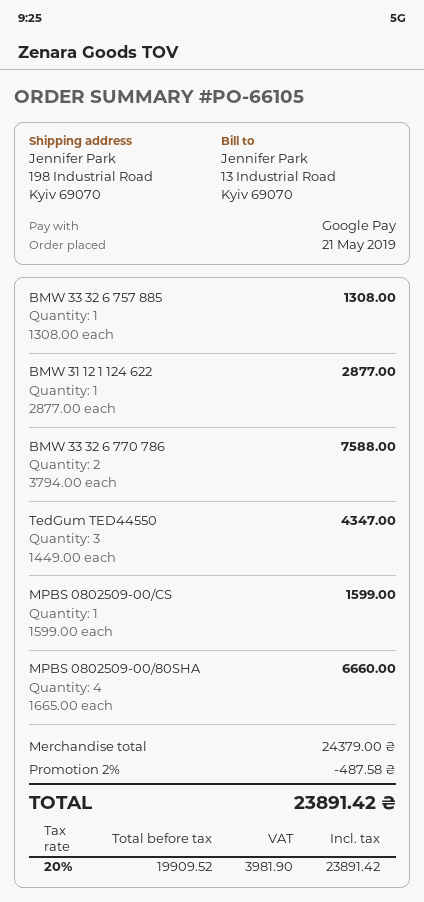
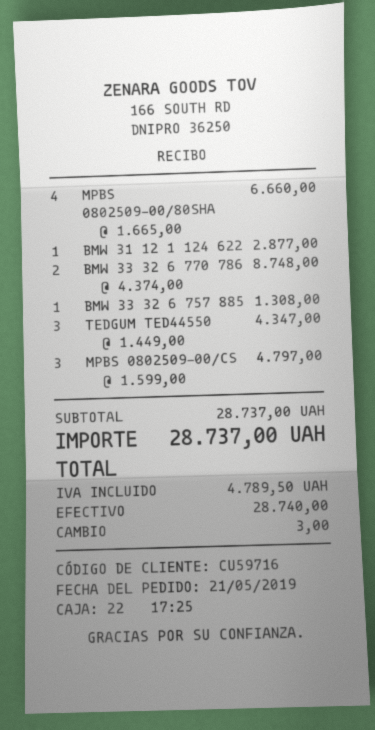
payment method: Google Pay -> cash
BMW 33 32 6 770 786: 2 x 3794.00 = 7588.00 -> 2 x 4374.00 = 8748.00
MPBS 0802509-00/CS: 1 x 1599.00 = 1599.00 -> 3 x 1599.00 = 4797.00
subtotal: 24379.00 -> 28737.00
discount: 2% = 487.58 -> none
tax: 3981.90 -> 4789.50
total: 23891.42 -> 28737.00

